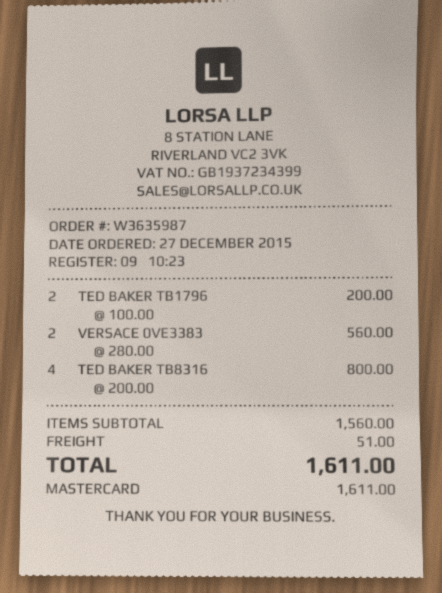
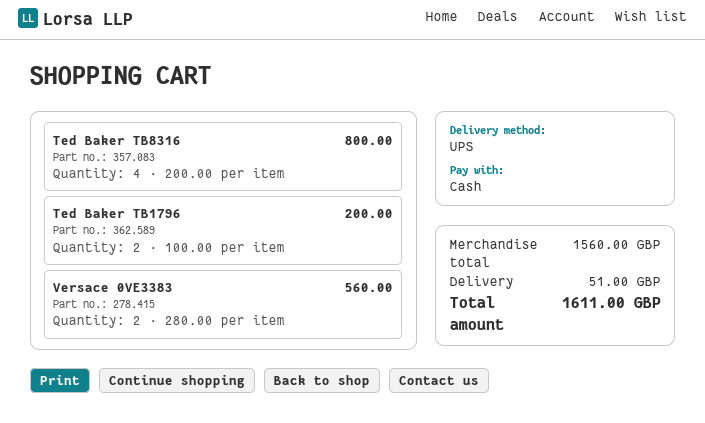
payment method: Mastercard -> cash

